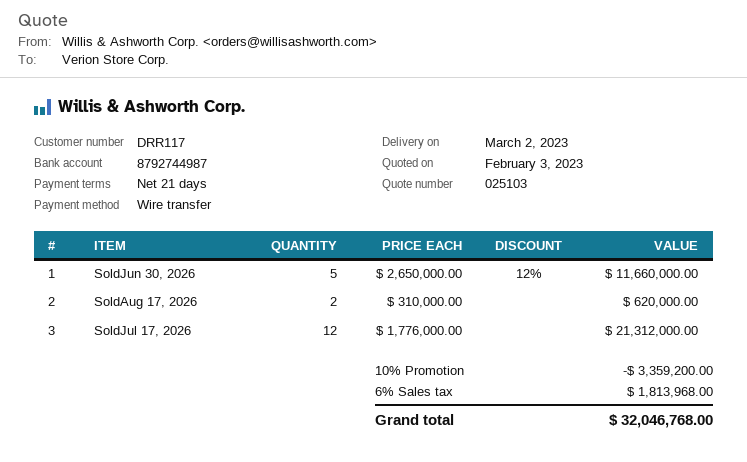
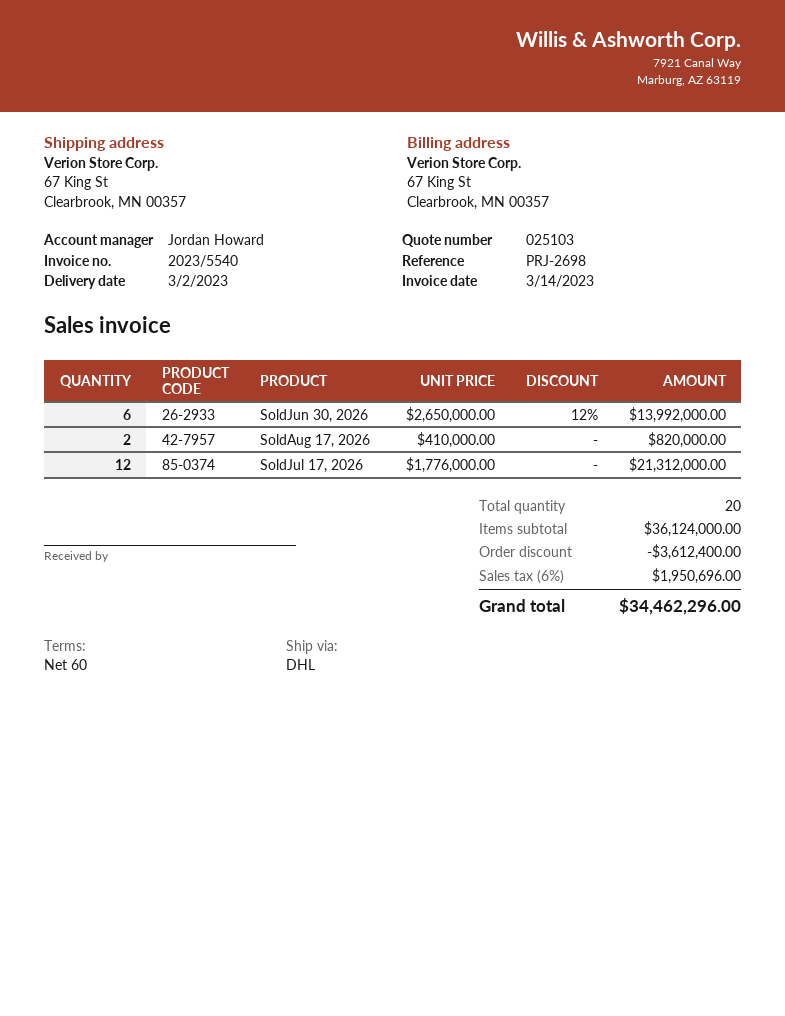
payment terms: 21 days -> 60 days
SoldJun 30, 2026: 5 x 2650000.00 - 12% = 11660000.00 -> 6 x 2650000.00 - 12% = 13992000.00
SoldAug 17, 2026: 2 x 310000.00 = 620000.00 -> 2 x 410000.00 = 820000.00
discount: 3359200.00 -> 3612400.00
tax: 6% = 1813968.00 -> 6% = 1950696.00
total: 32046768.00 -> 34462296.00

